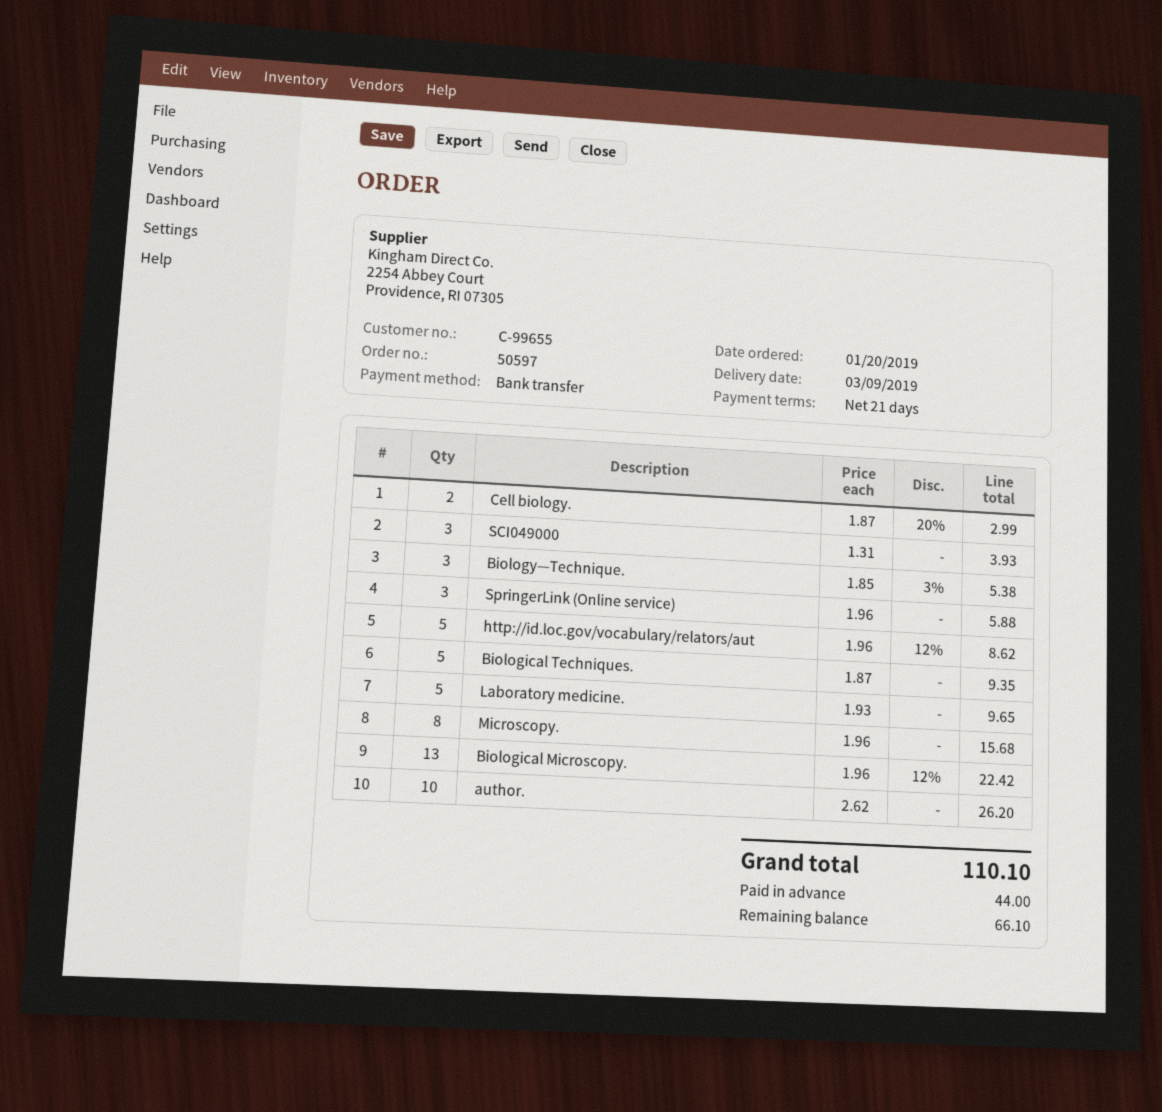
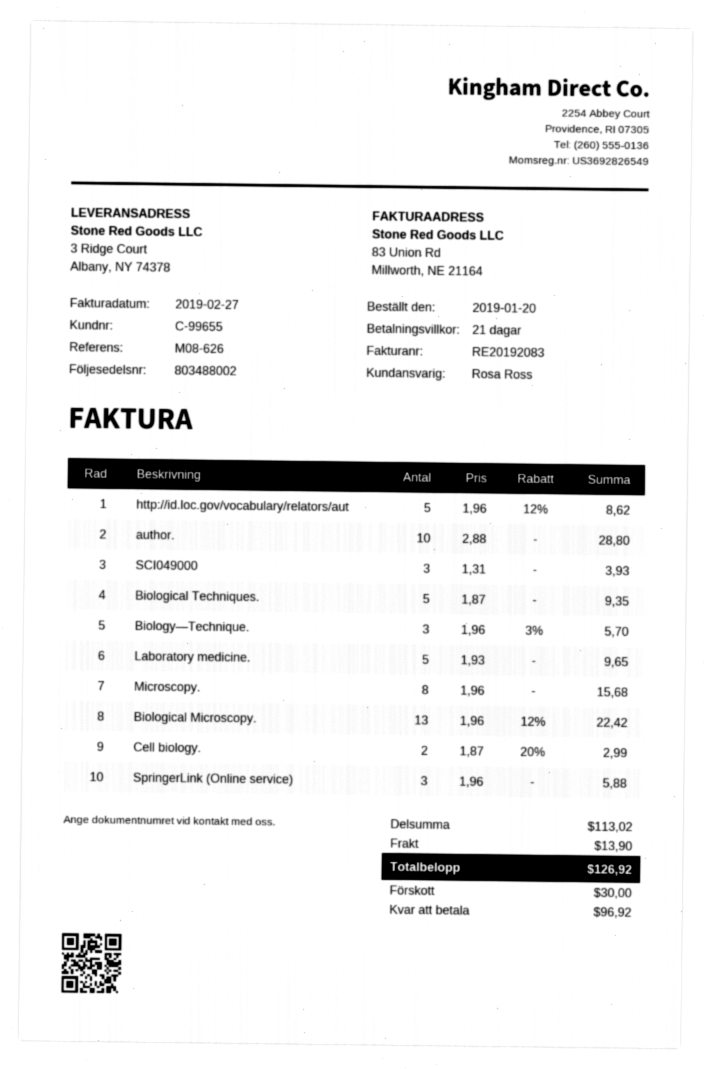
Biology—Technique.: 3 x 1.85 - 3% = 5.38 -> 3 x 1.96 - 3% = 5.70
author.: 10 x 2.62 = 26.20 -> 10 x 2.88 = 28.80
shipping: none -> 13.90
total: 110.10 -> 126.92
deposit: 44.00 -> 30.00
balance: 66.10 -> 96.92

